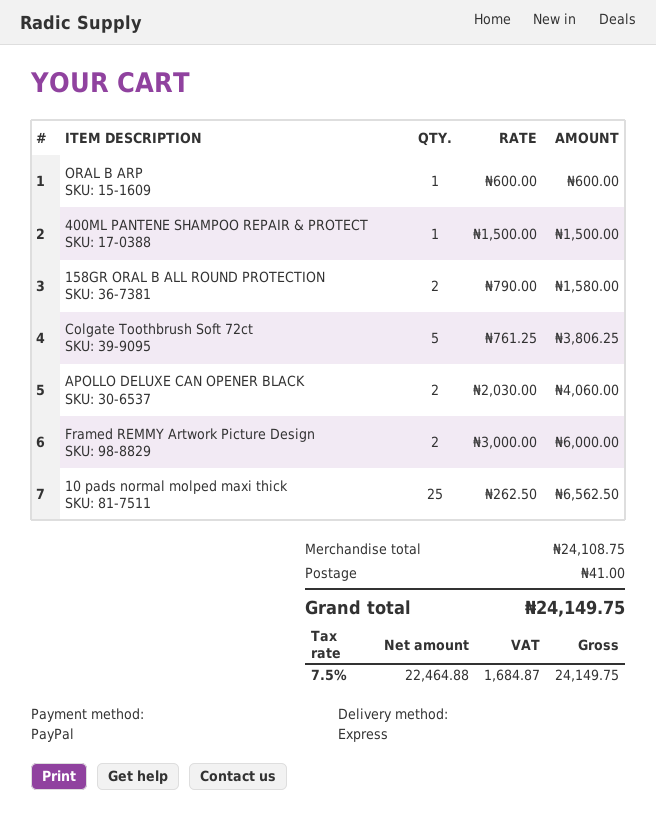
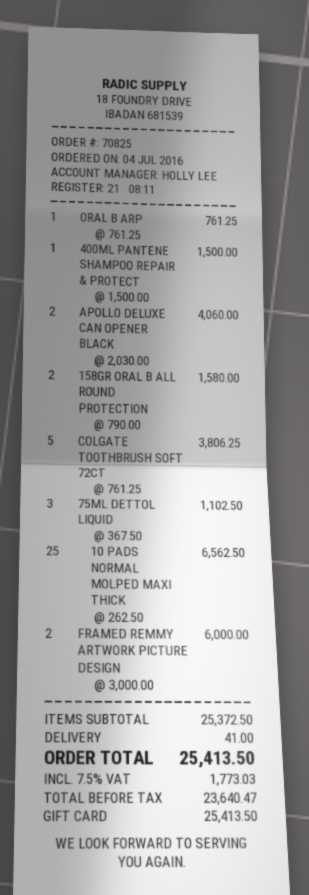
payment method: PayPal -> gift card
ORAL B ARP: 1 x 600.00 = 600.00 -> 1 x 761.25 = 761.25
75ML DETTOL LIQUID: none -> 3 x 367.50 = 1102.50
subtotal: 24108.75 -> 25372.50
net: 22464.88 -> 23640.47
tax: 7.5% = 1684.87 -> 7.5% = 1773.03
total: 24149.75 -> 25413.50

